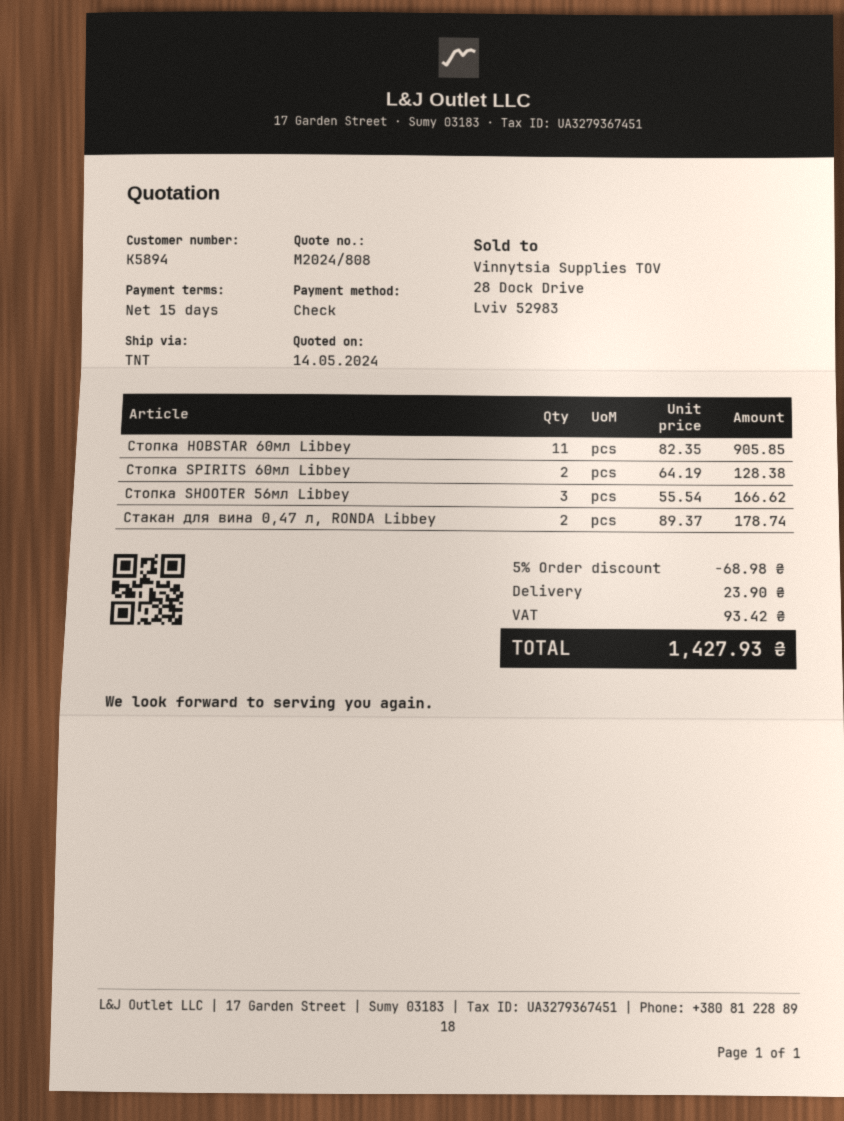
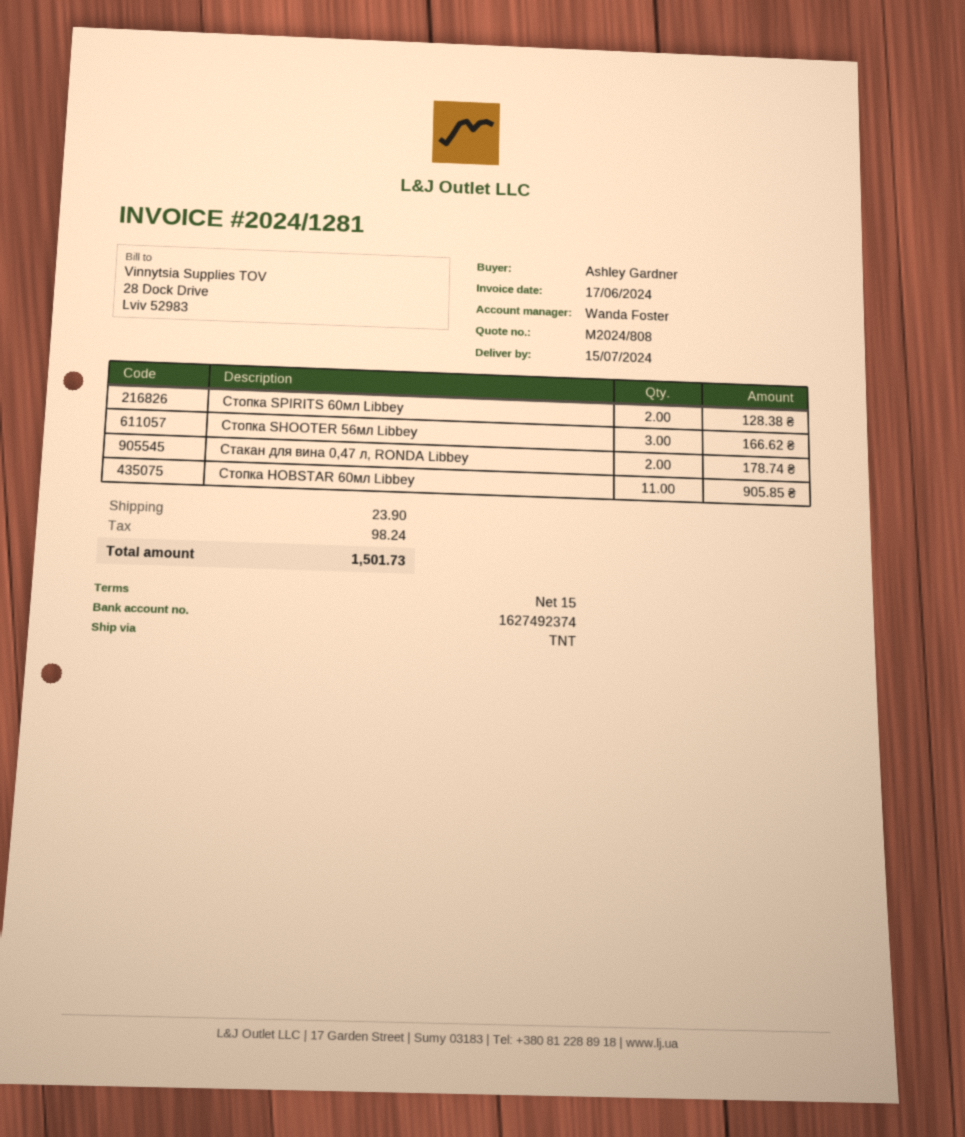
discount: 5% = 68.98 -> none
tax: 93.42 -> 98.24
total: 1427.93 -> 1501.73

